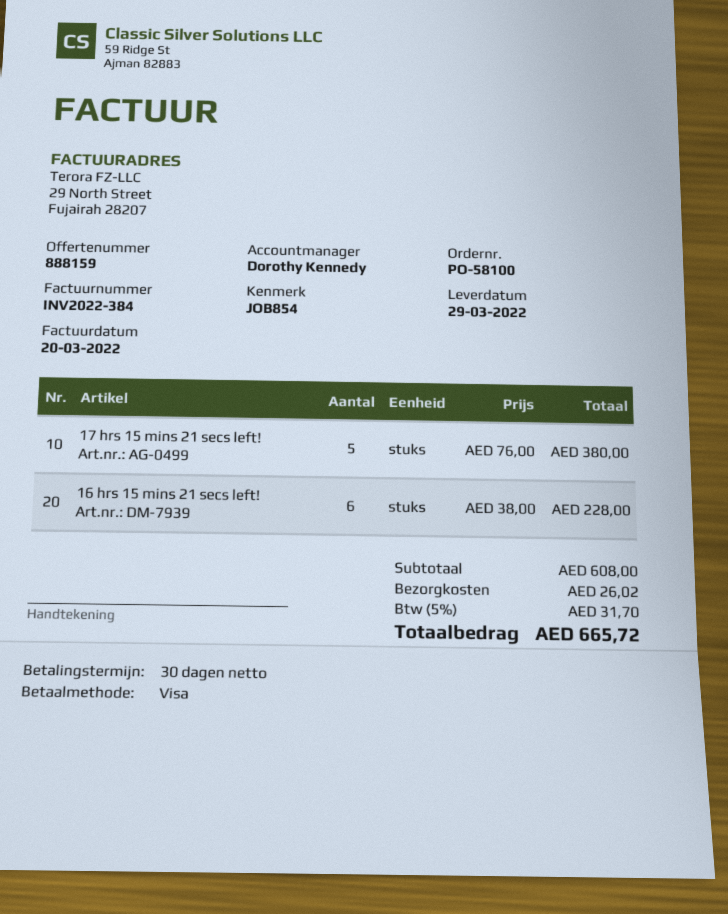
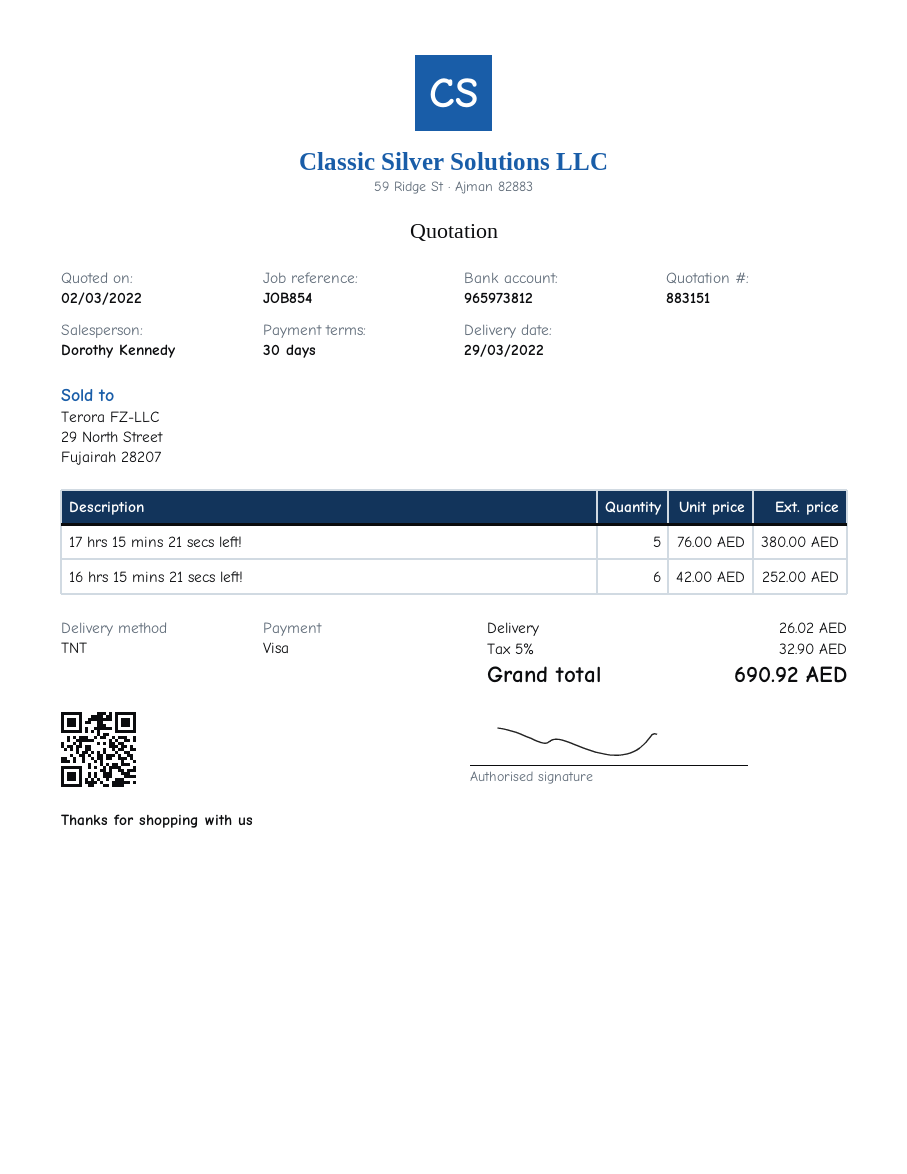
quote number: 888159 -> 883151
16 hrs 15 mins 21 secs left!: 6 x 38.00 = 228.00 -> 6 x 42.00 = 252.00
tax: 5% = 31.70 -> 5% = 32.90
total: 665.72 -> 690.92

